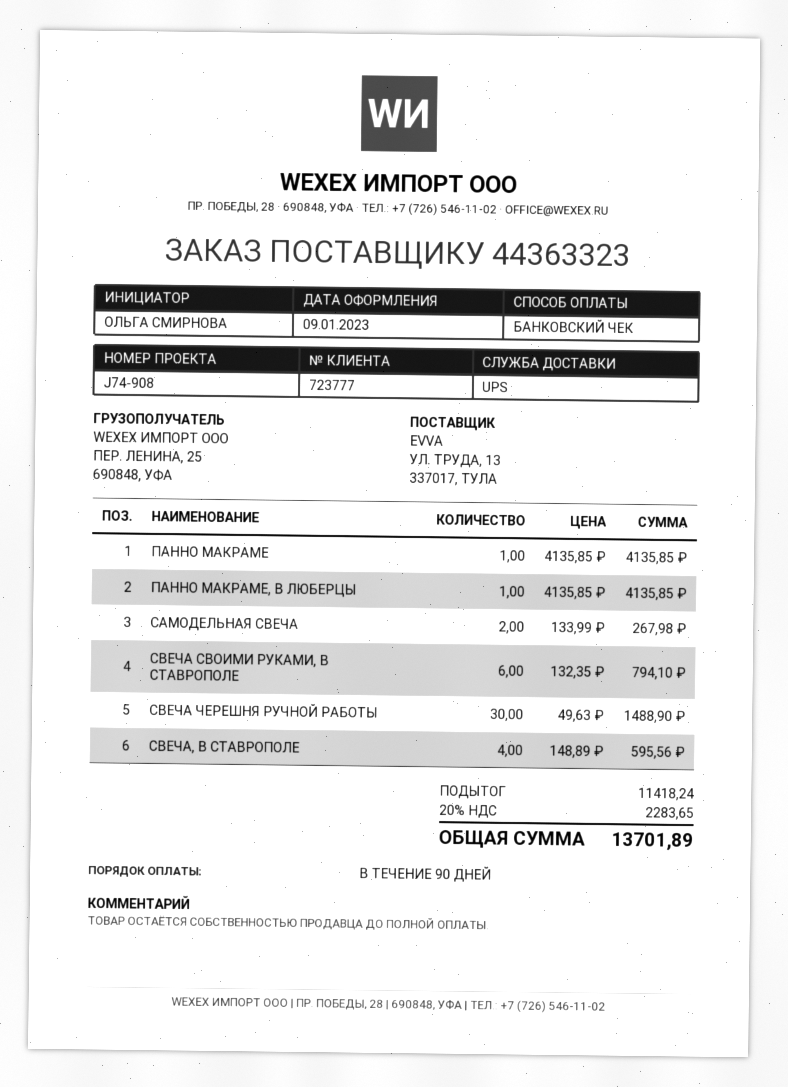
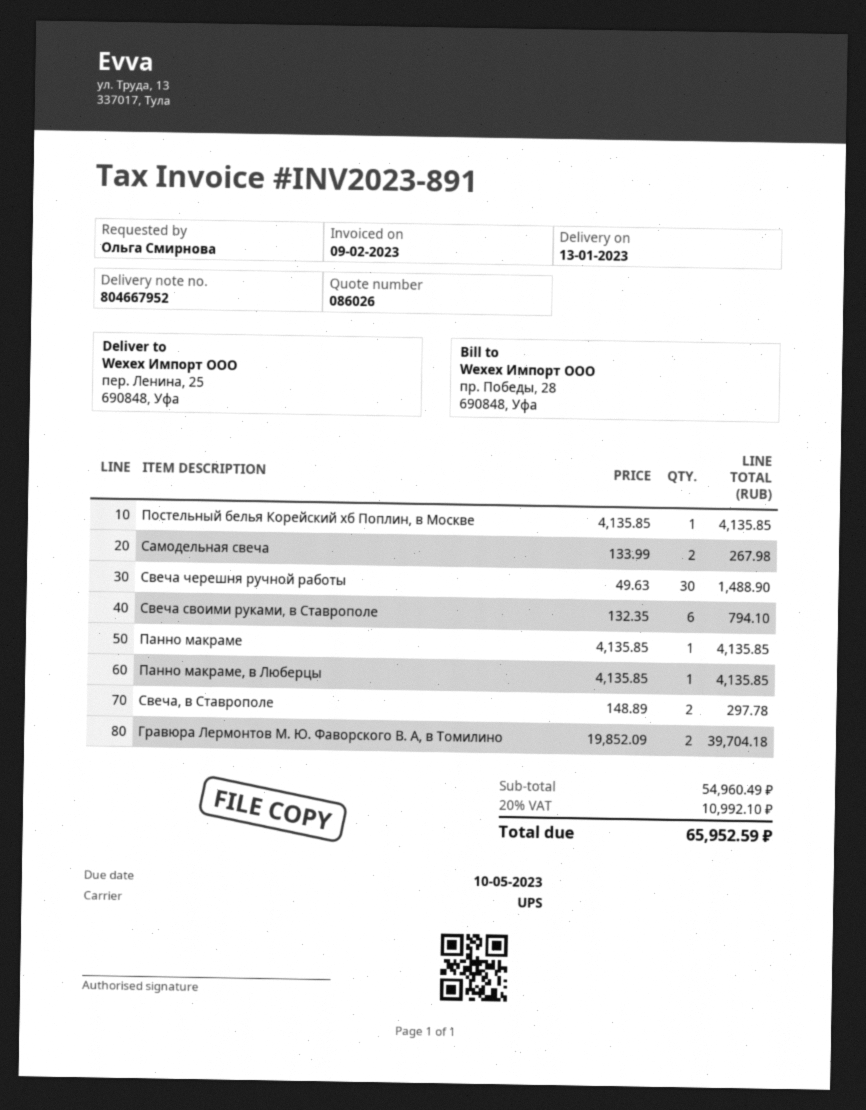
СВЕЧА, В СТАВРОПОЛЕ: 4 x 148.89 = 595.56 -> 2 x 148.89 = 297.78
Постельный белья Корейский хб Поплин, в Москве: none -> 1 x 4135.85 = 4135.85
Гравюра Лермонтов М. Ю. Фаворского В. А, в Томилино: none -> 2 x 19852.09 = 39704.18
subtotal: 11418.24 -> 54960.49
tax: 20% = 2283.65 -> 20% = 10992.10
total: 13701.89 -> 65952.59

